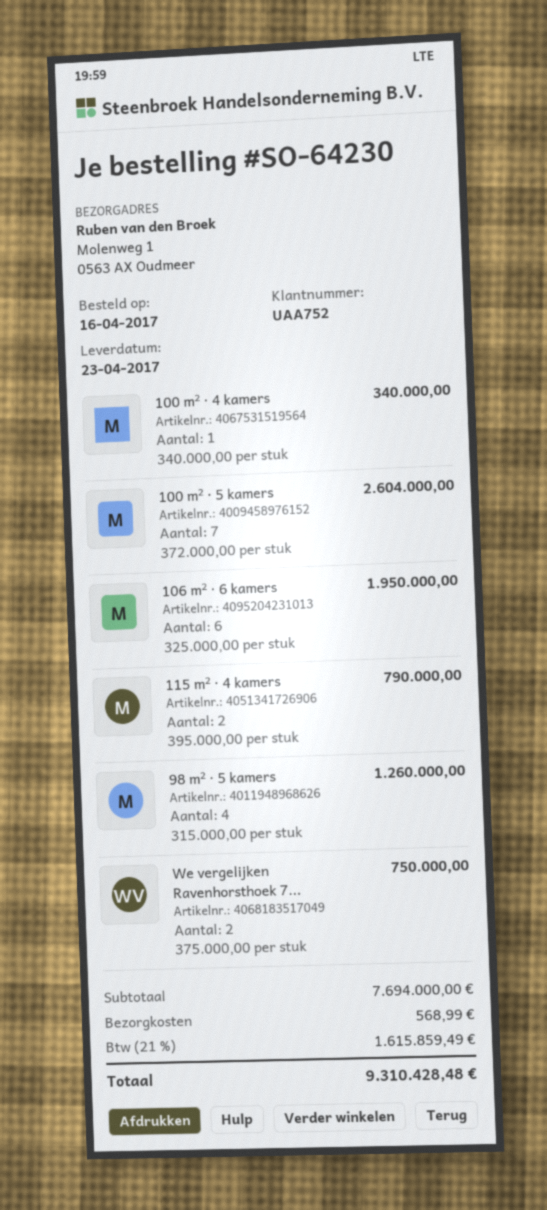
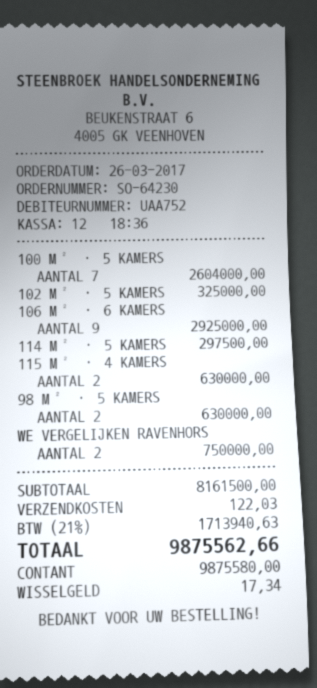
order date: 2017-04-16 -> 2017-03-26
100 m² · 4 kamers: 1 for 340000.00 -> none
106 m² · 6 kamers: 6 for 1950000.00 -> 9 for 2925000.00
115 m² · 4 kamers: 2 for 790000.00 -> 2 for 630000.00
98 m² · 5 kamers: 4 for 1260000.00 -> 2 for 630000.00
102 M² · 5 KAMERS: none -> 1 for 325000.00
114 M² · 5 KAMERS: none -> 1 for 297500.00
subtotal: 7694000.00 -> 8161500.00
shipping: 568.99 -> 122.03
tax: 21% = 1615859.49 -> 21% = 1713940.63
total: 9310428.48 -> 9875562.66

